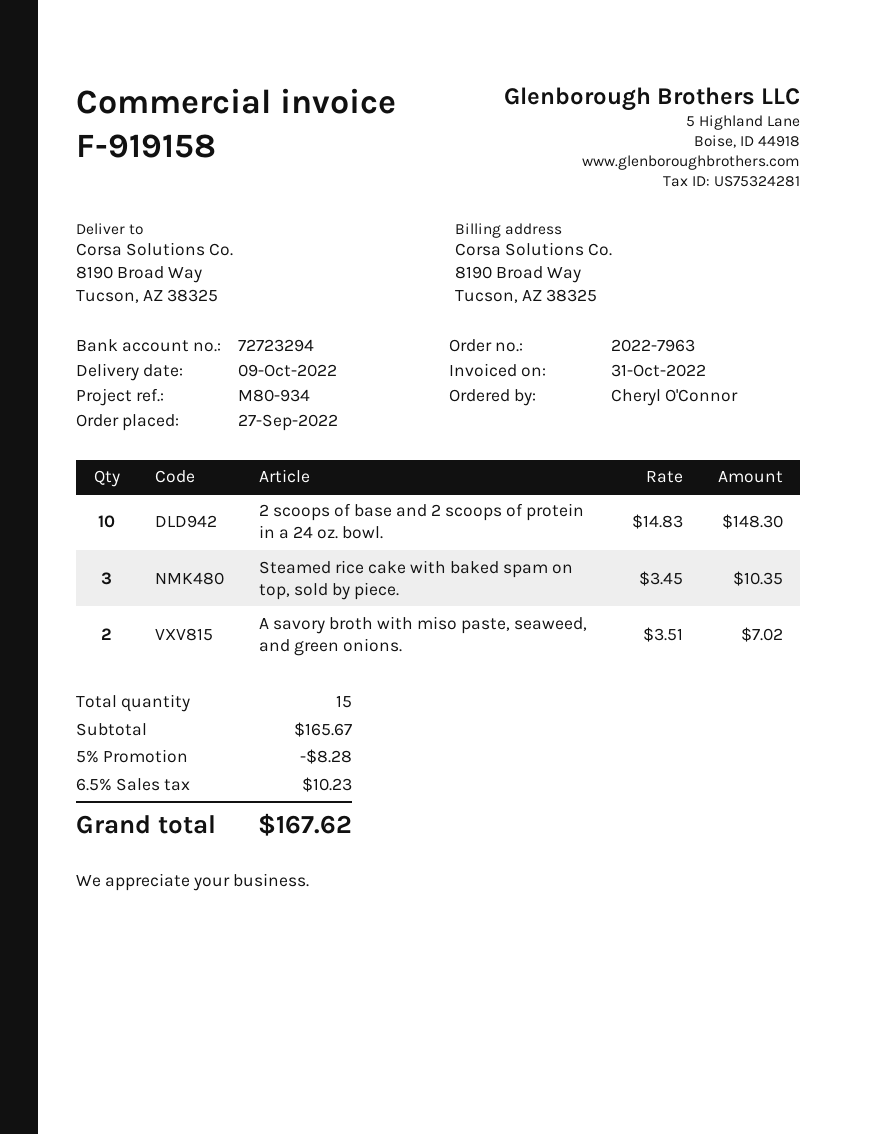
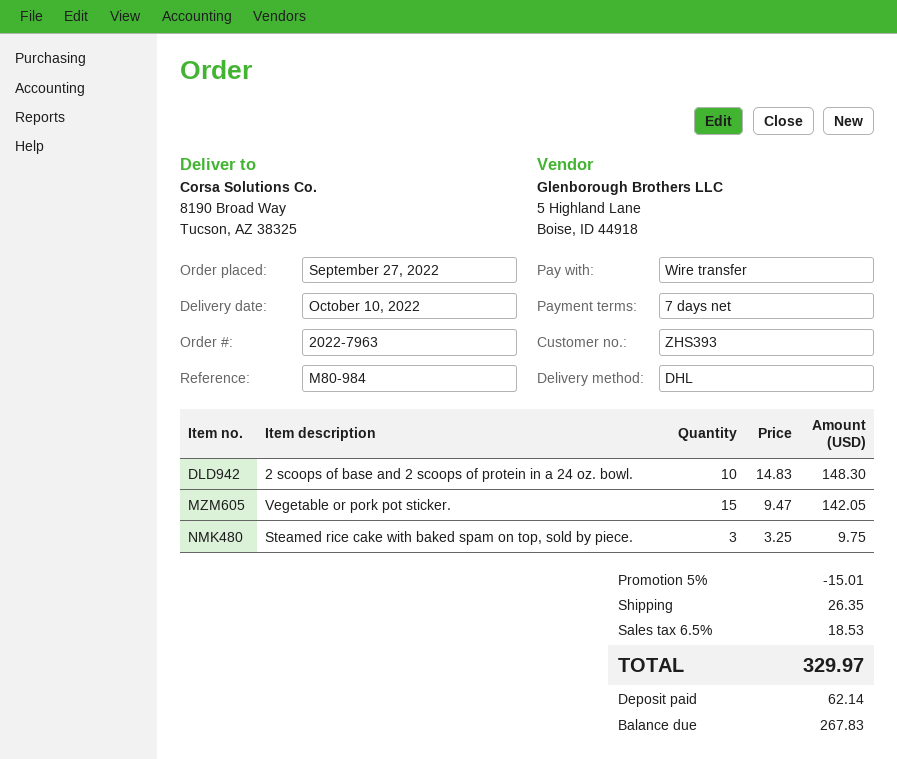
delivery date: 2022-10-09 -> 2022-10-10
reference: M80-934 -> M80-984
Steamed rice cake with baked spam on top, sold by piece.: 3 x 3.45 = 10.35 -> 3 x 3.25 = 9.75
A savory broth with miso paste, seaweed, and green onions.: 2 x 3.51 = 7.02 -> none
Vegetable or pork pot sticker.: none -> 15 x 9.47 = 142.05
discount: 5% = 8.28 -> 5% = 15.01
shipping: none -> 26.35
tax: 6.5% = 10.23 -> 6.5% = 18.53
total: 167.62 -> 329.97

